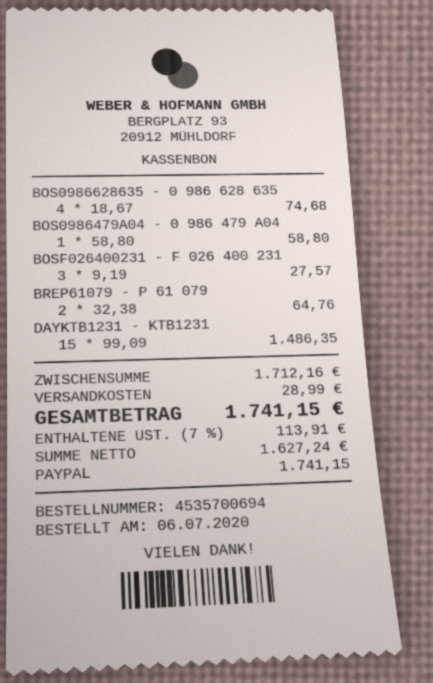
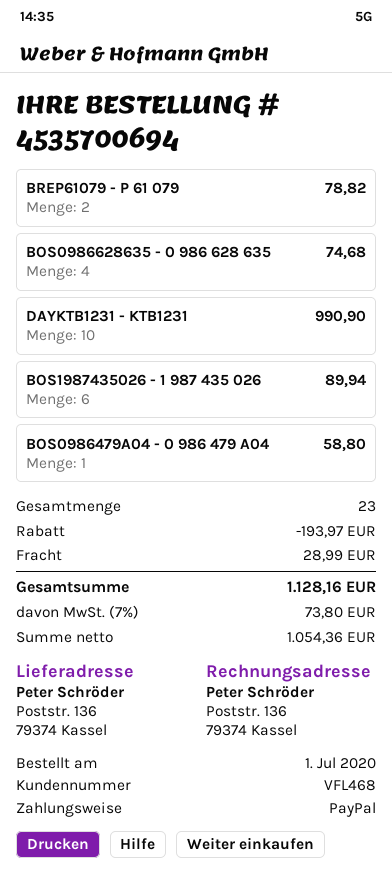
order date: 2020-07-06 -> 2020-07-01
BOSF026400231 - F 026 400 231: 3 for 27.57 -> none
BREP61079 - P 61 079: 2 for 64.76 -> 2 for 78.82
DAYKTB1231 - KTB1231: 15 for 1486.35 -> 10 for 990.90
BOS1987435026 - 1 987 435 026: none -> 6 for 89.94
discount: none -> 193.97
net: 1627.24 -> 1054.36
tax: 7% = 113.91 -> 7% = 73.80
total: 1741.15 -> 1128.16

